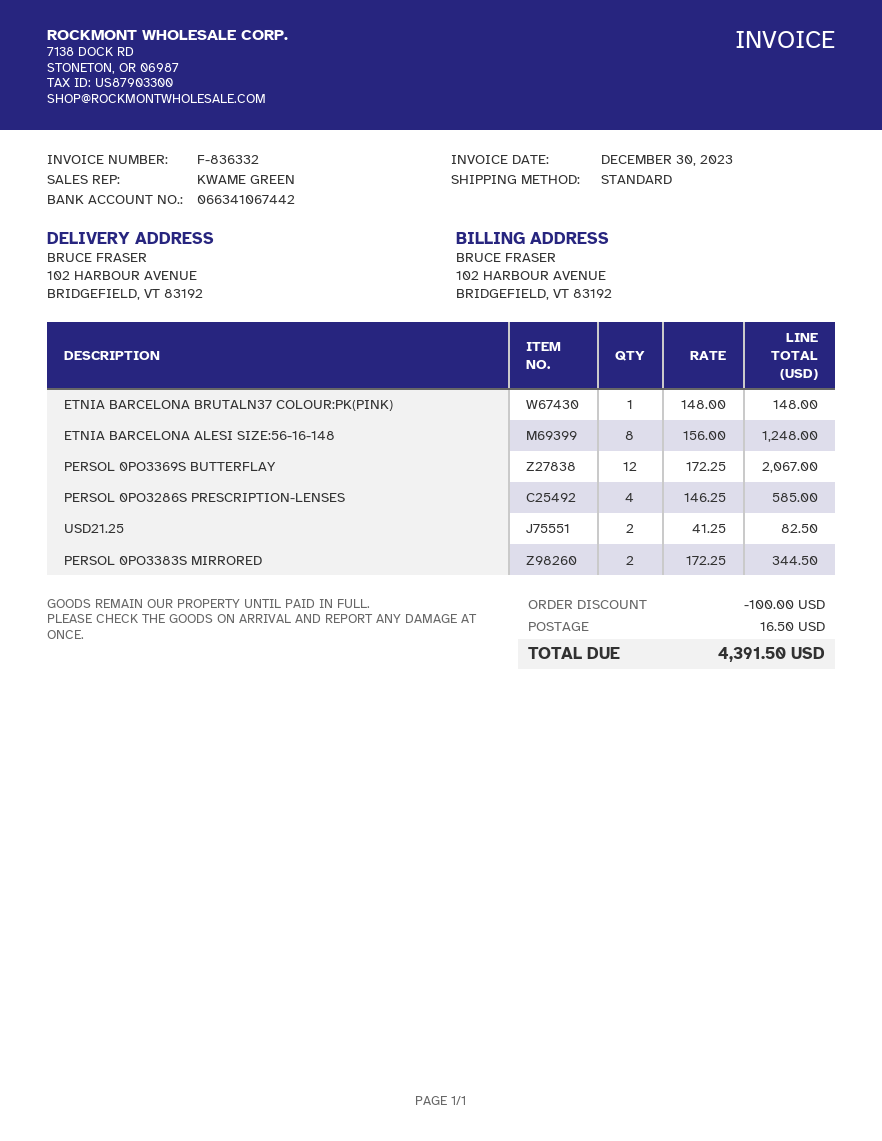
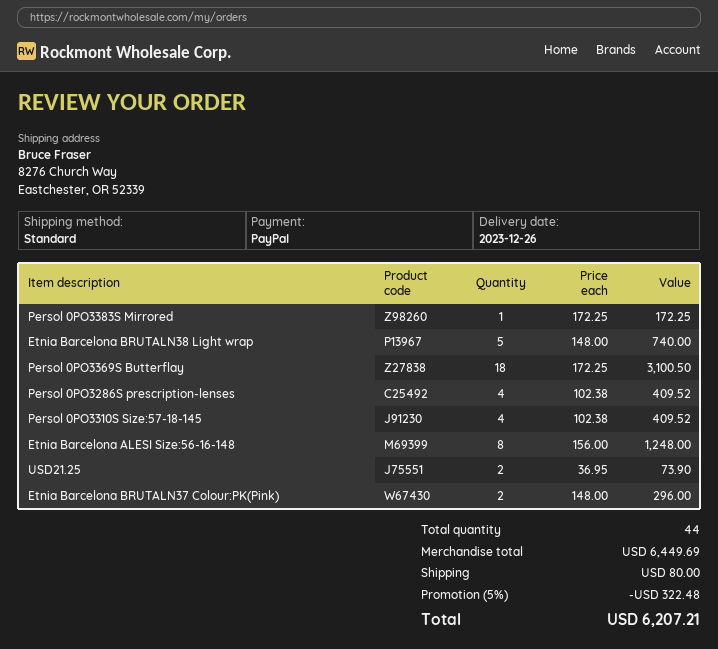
ship to: 102 HARBOUR AVENUE, BRIDGEFIELD, VT 83192 -> 8276 Church Way, Eastchester, OR 52339
ETNIA BARCELONA BRUTALN37 COLOUR:PK(PINK): 1 x 148.00 = 148.00 -> 2 x 148.00 = 296.00
PERSOL 0PO3369S BUTTERFLAY: 12 x 172.25 = 2067.00 -> 18 x 172.25 = 3100.50
PERSOL 0PO3286S PRESCRIPTION-LENSES: 4 x 146.25 = 585.00 -> 4 x 102.38 = 409.52
USD21.25: 2 x 41.25 = 82.50 -> 2 x 36.95 = 73.90
PERSOL 0PO3383S MIRRORED: 2 x 172.25 = 344.50 -> 1 x 172.25 = 172.25
Etnia Barcelona BRUTALN38 Light wrap: none -> 5 x 148.00 = 740.00
Persol 0PO3310S Size:57-18-145: none -> 4 x 102.38 = 409.52
discount: 100.00 -> 322.48
shipping: 16.50 -> 80.00
total: 4391.50 -> 6207.21

